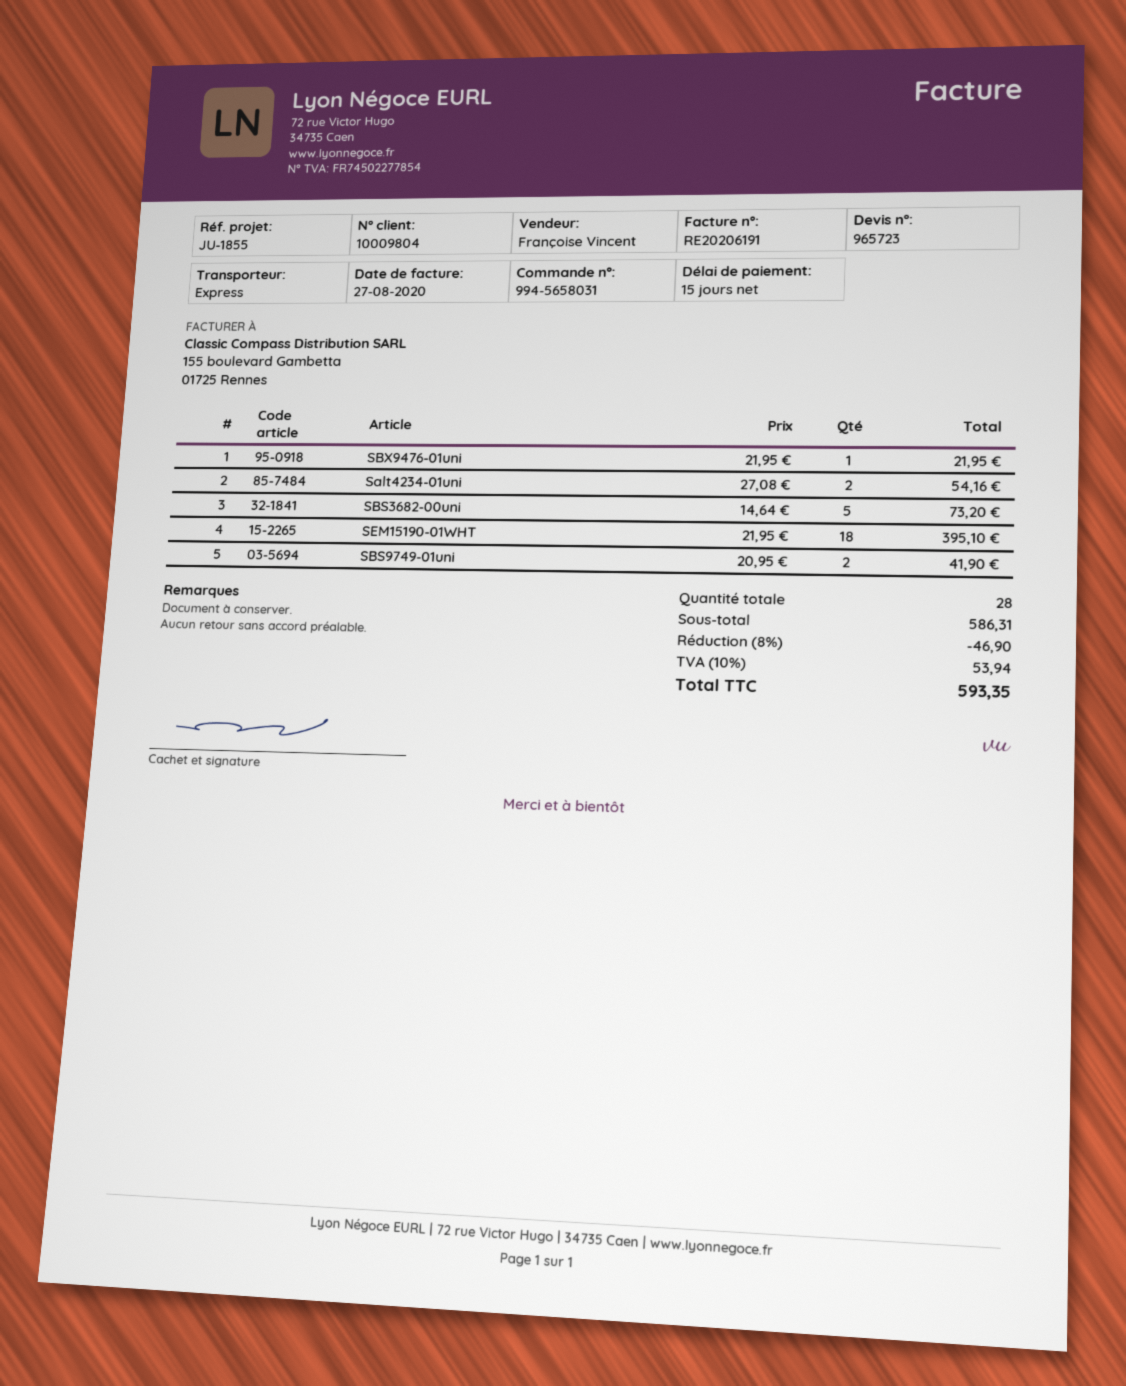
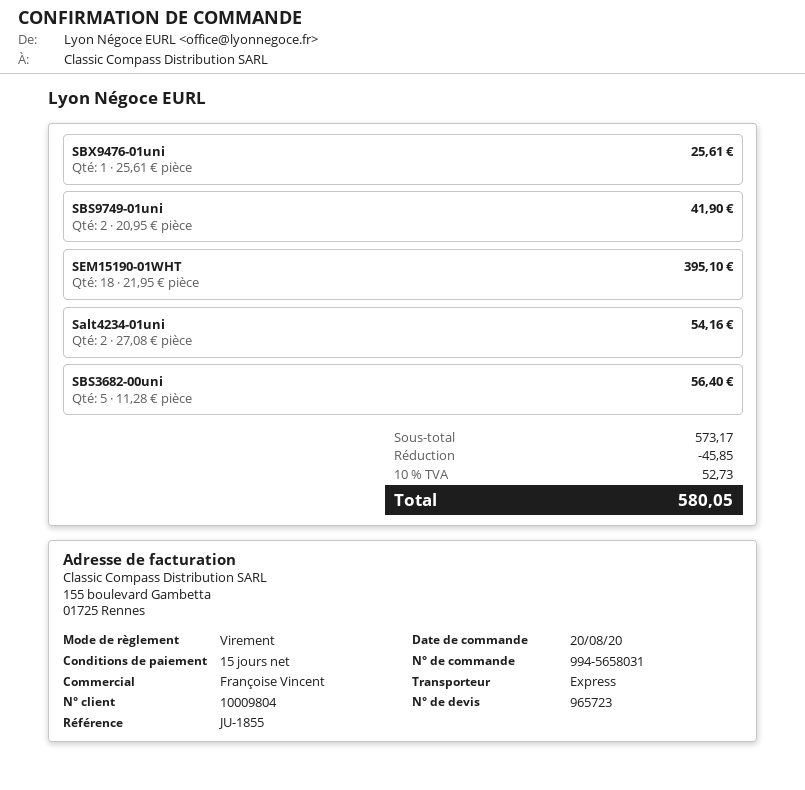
SBX9476-01uni: 1 x 21.95 = 21.95 -> 1 x 25.61 = 25.61
SBS3682-00uni: 5 x 14.64 = 73.20 -> 5 x 11.28 = 56.40
subtotal: 586.31 -> 573.17
discount: 46.90 -> 45.85
tax: 10% = 53.94 -> 10% = 52.73
total: 593.35 -> 580.05

